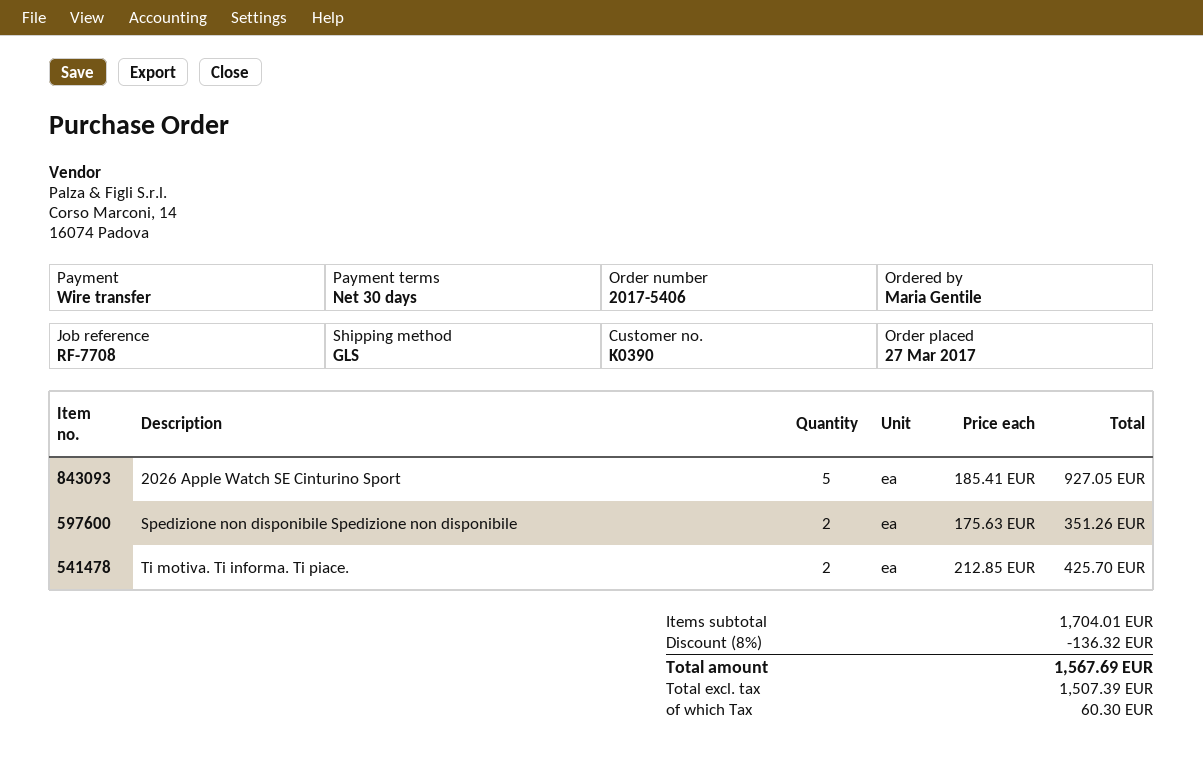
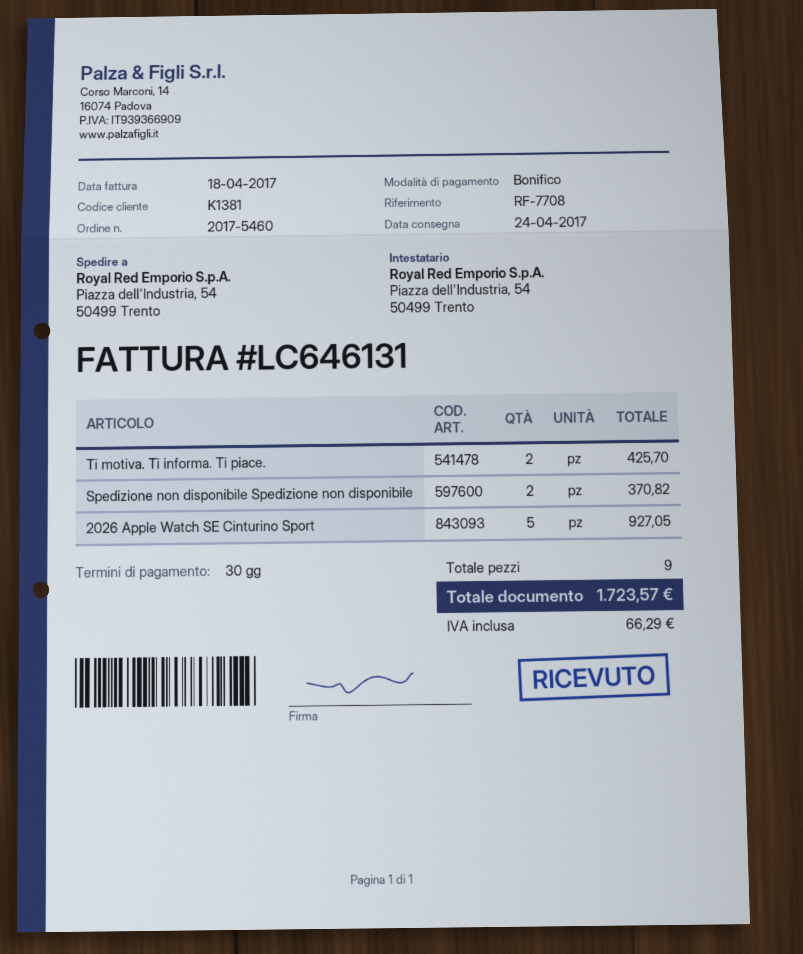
order number: 2017-5406 -> 2017-5460
customer number: K0390 -> K1381
Spedizione non disponibile Spedizione non disponibile: 2 for 351.26 -> 2 for 370.82
discount: 8% = 136.32 -> none
tax: 60.30 -> 66.29
total: 1567.69 -> 1723.57

